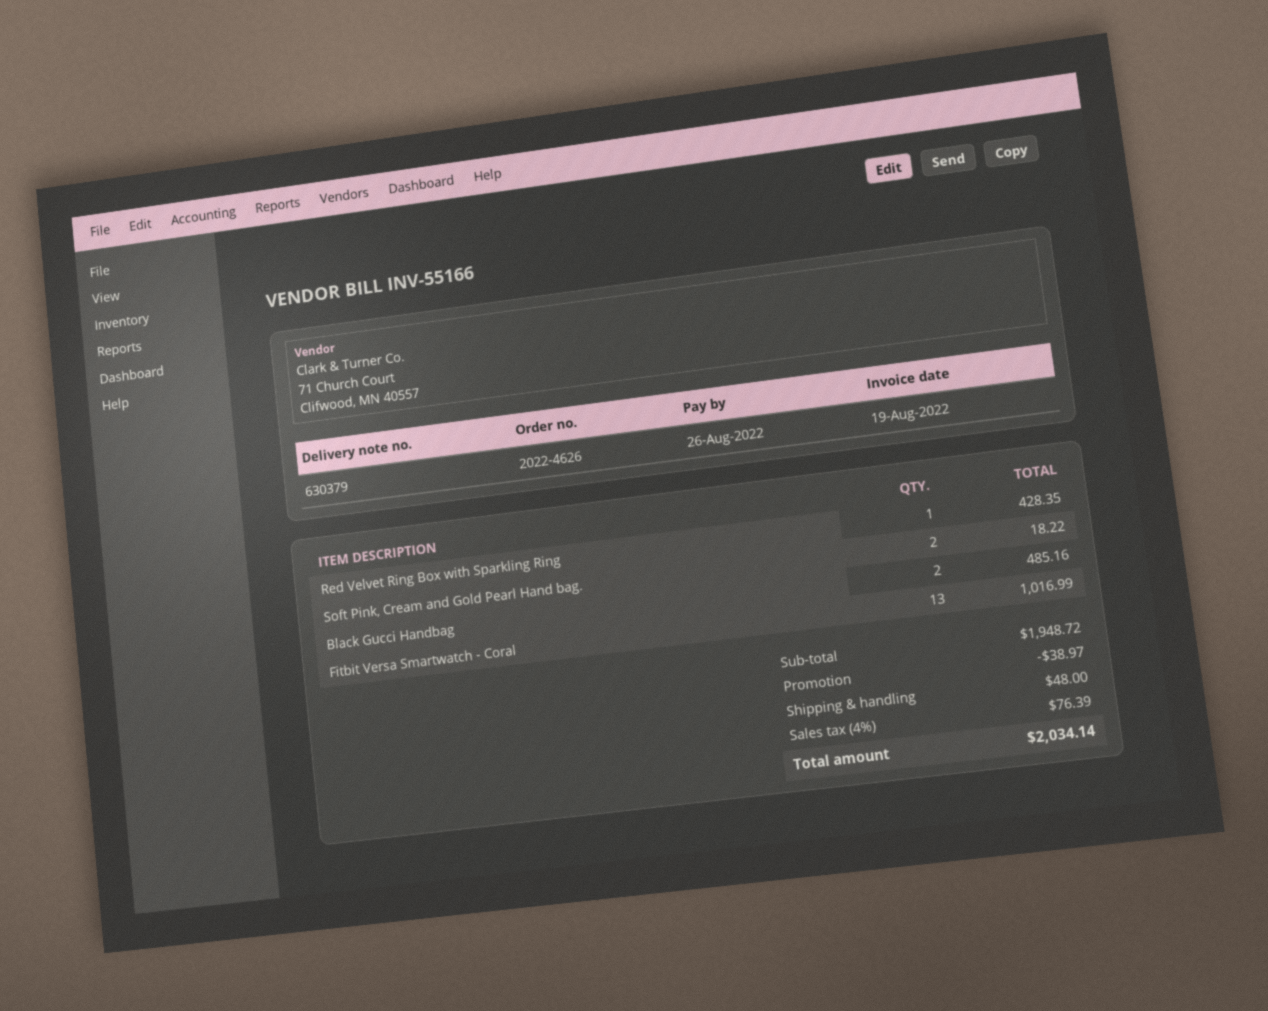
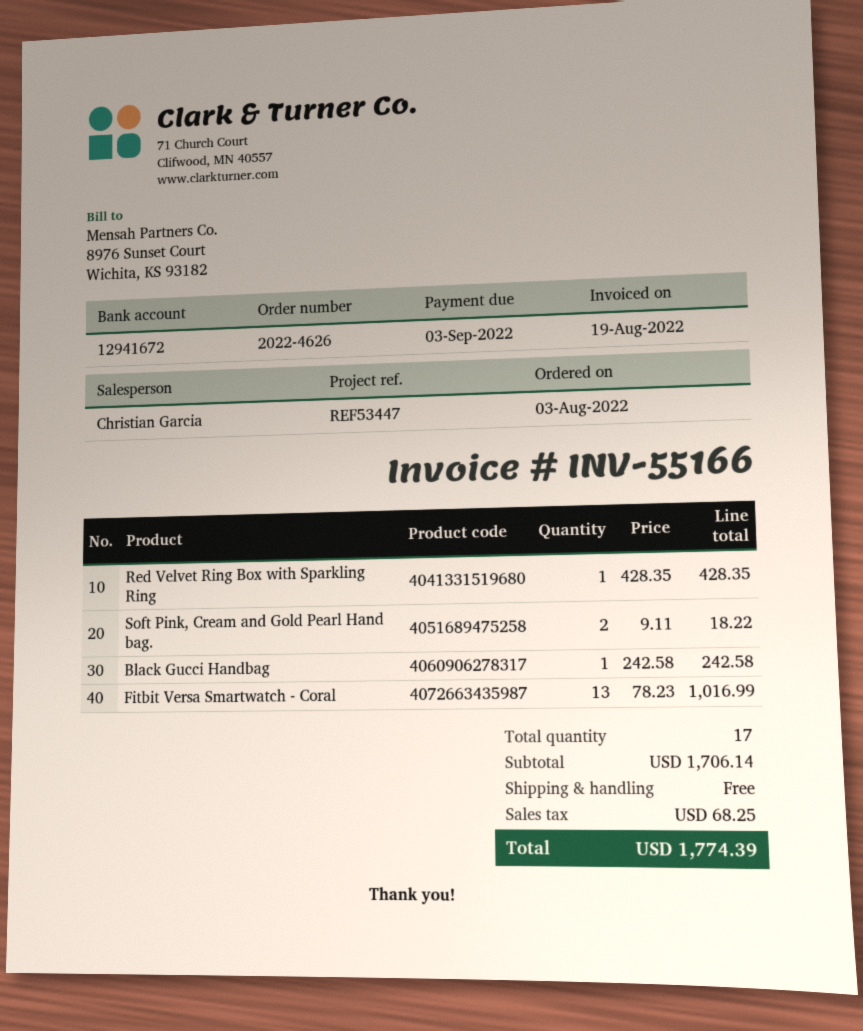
due date: 2022-08-26 -> 2022-09-03
Black Gucci Handbag: 2 for 485.16 -> 1 for 242.58
subtotal: 1948.72 -> 1706.14
discount: 38.97 -> none
shipping: 48.00 -> 0.00
tax: 76.39 -> 68.25
total: 2034.14 -> 1774.39

